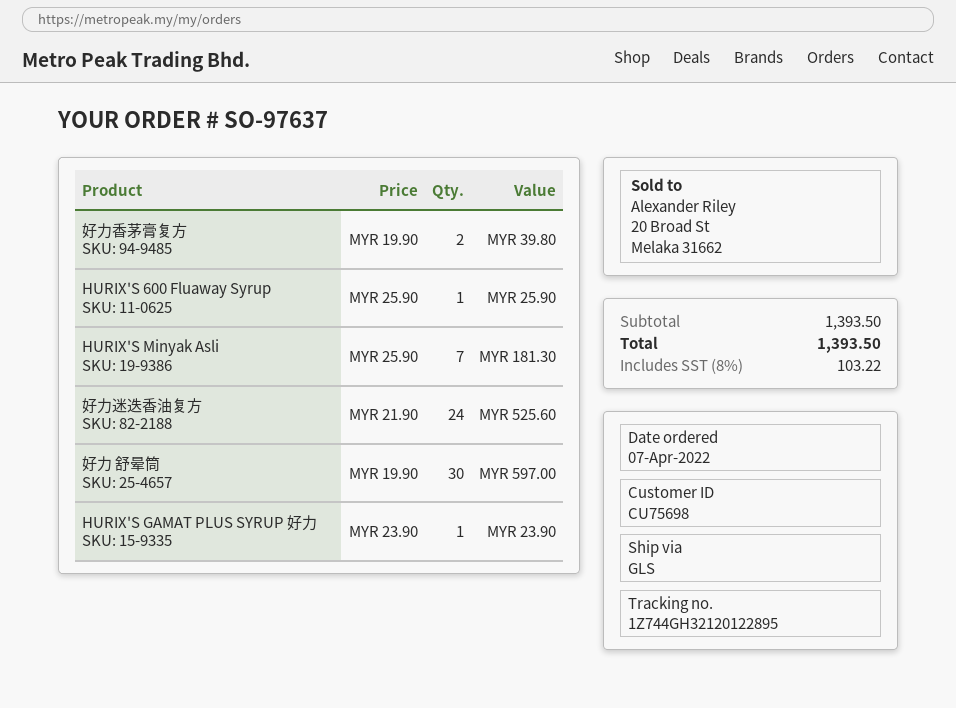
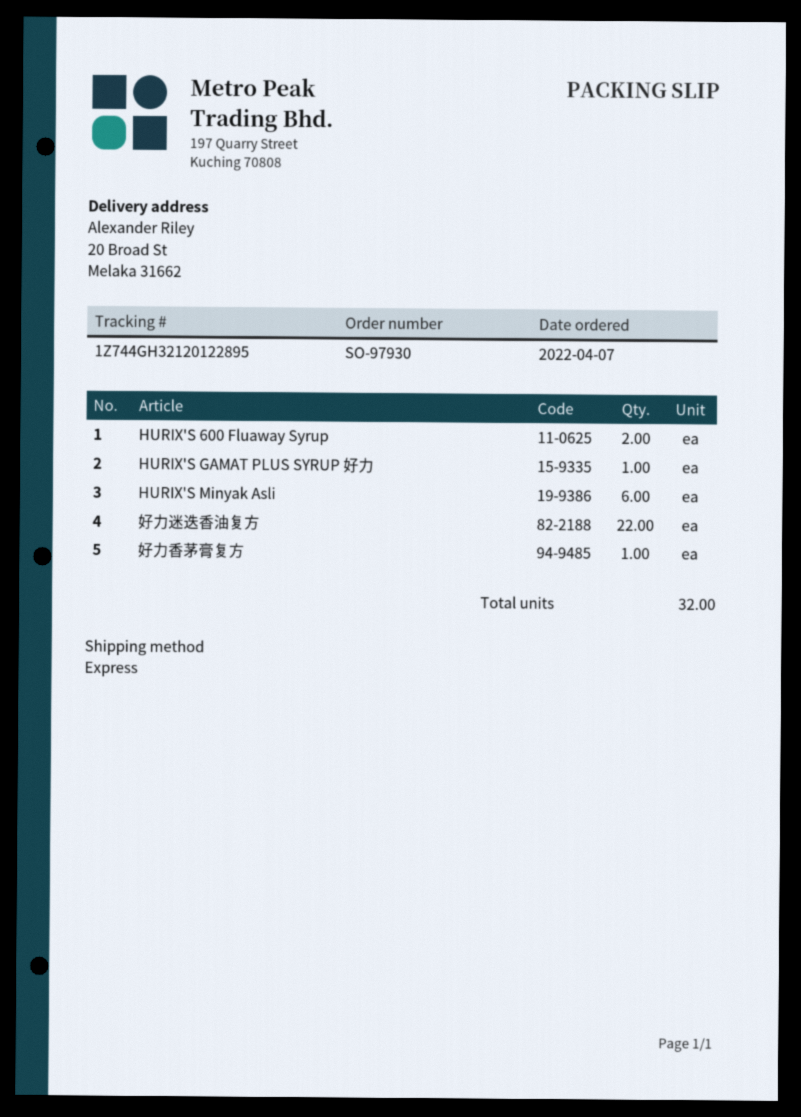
order number: SO-97637 -> SO-97930
shipping method: GLS -> express
好力香茅膏复方: 2 -> 1
HURIX'S 600 Fluaway Syrup: 1 -> 2
HURIX'S Minyak Asli: 7 -> 6
好力迷迭香油复方: 24 -> 22
好力 舒晕筒: 30 -> none

